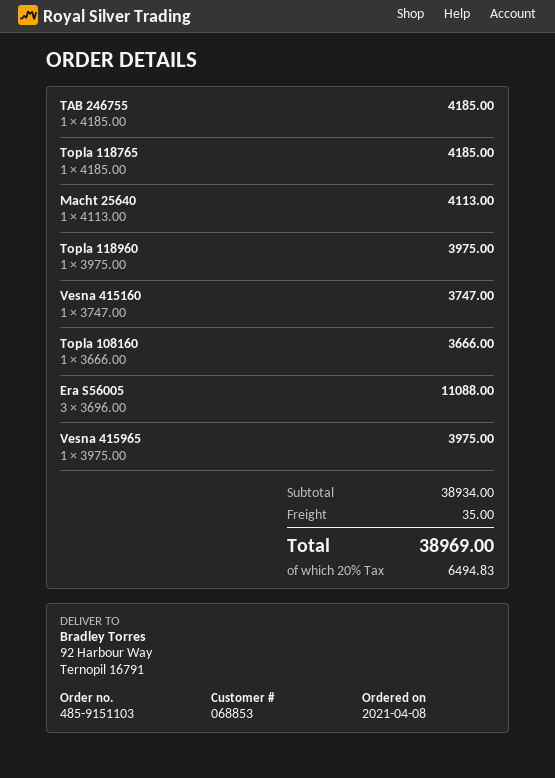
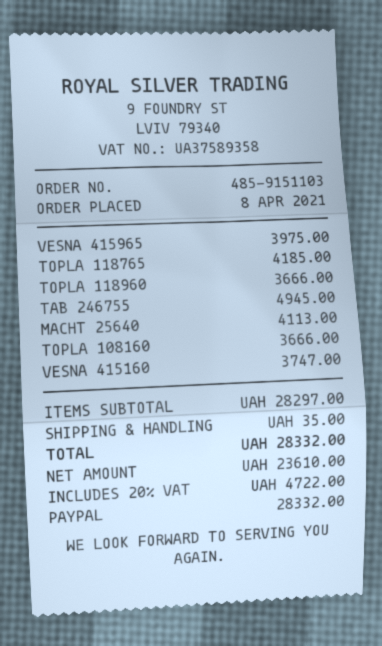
TAB 246755: 1 x 4185.00 = 4185.00 -> 1 x 4945.00 = 4945.00
Topla 118960: 1 x 3975.00 = 3975.00 -> 1 x 3666.00 = 3666.00
Era S56005: 3 x 3696.00 = 11088.00 -> none
subtotal: 38934.00 -> 28297.00
tax: 20% = 6494.83 -> 20% = 4722.00
total: 38969.00 -> 28332.00

